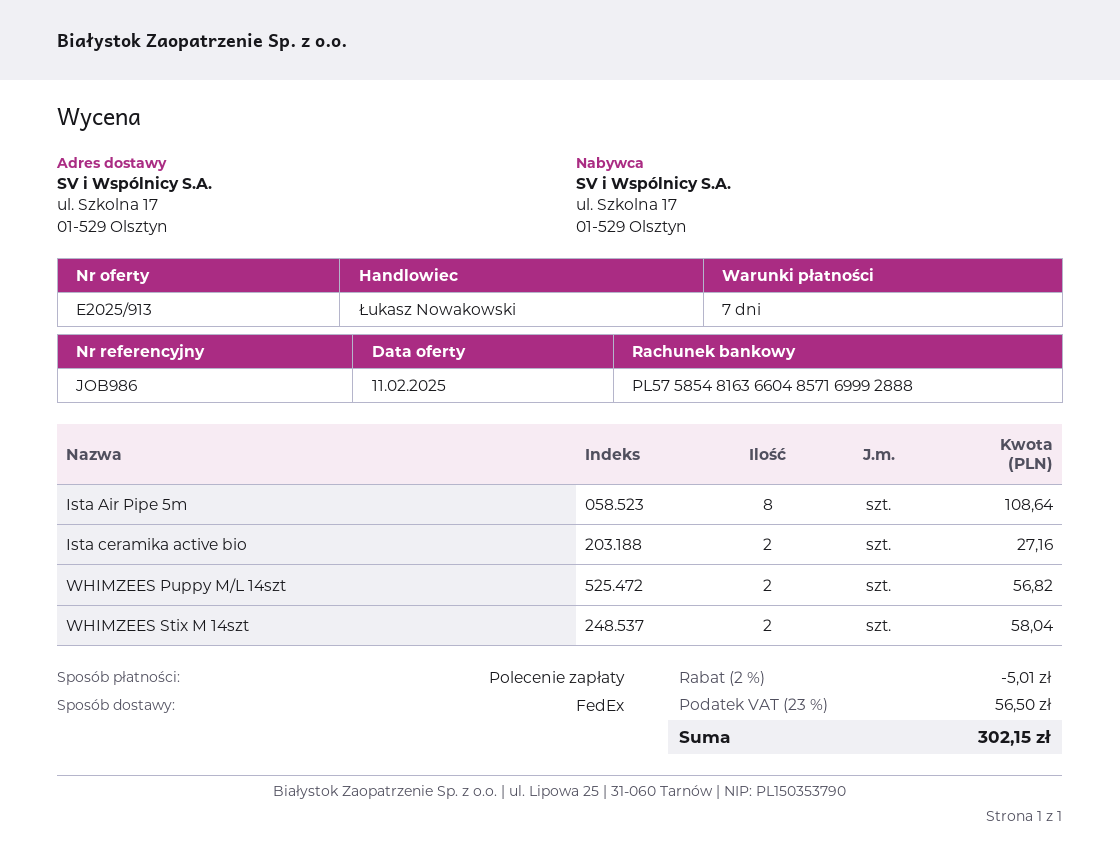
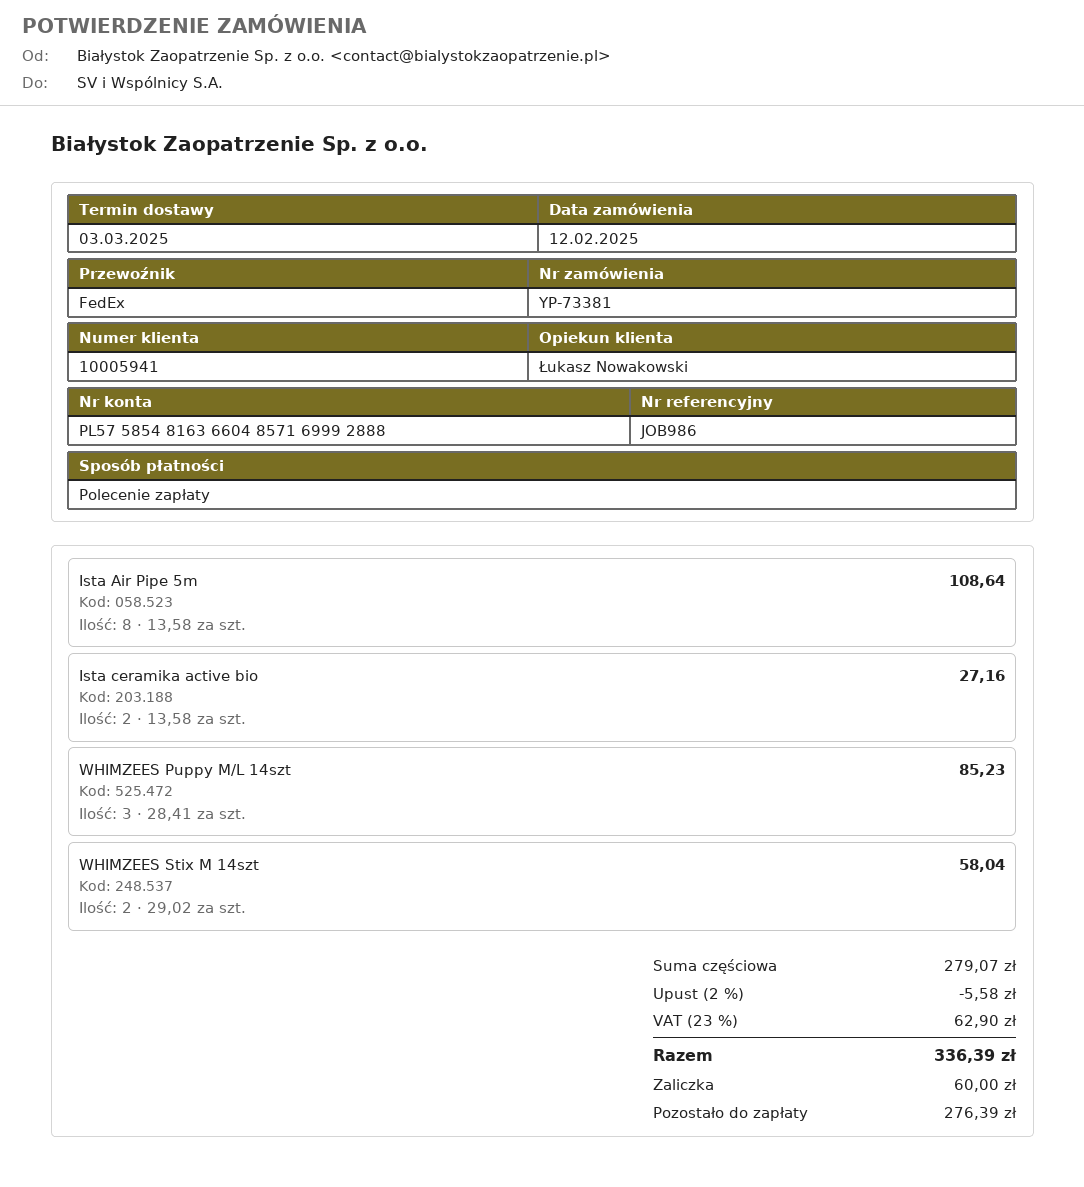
WHIMZEES Puppy M/L 14szt: 2 for 56.82 -> 3 for 85.23
discount: 2% = 5.01 -> 2% = 5.58
tax: 23% = 56.50 -> 23% = 62.90
total: 302.15 -> 336.39

